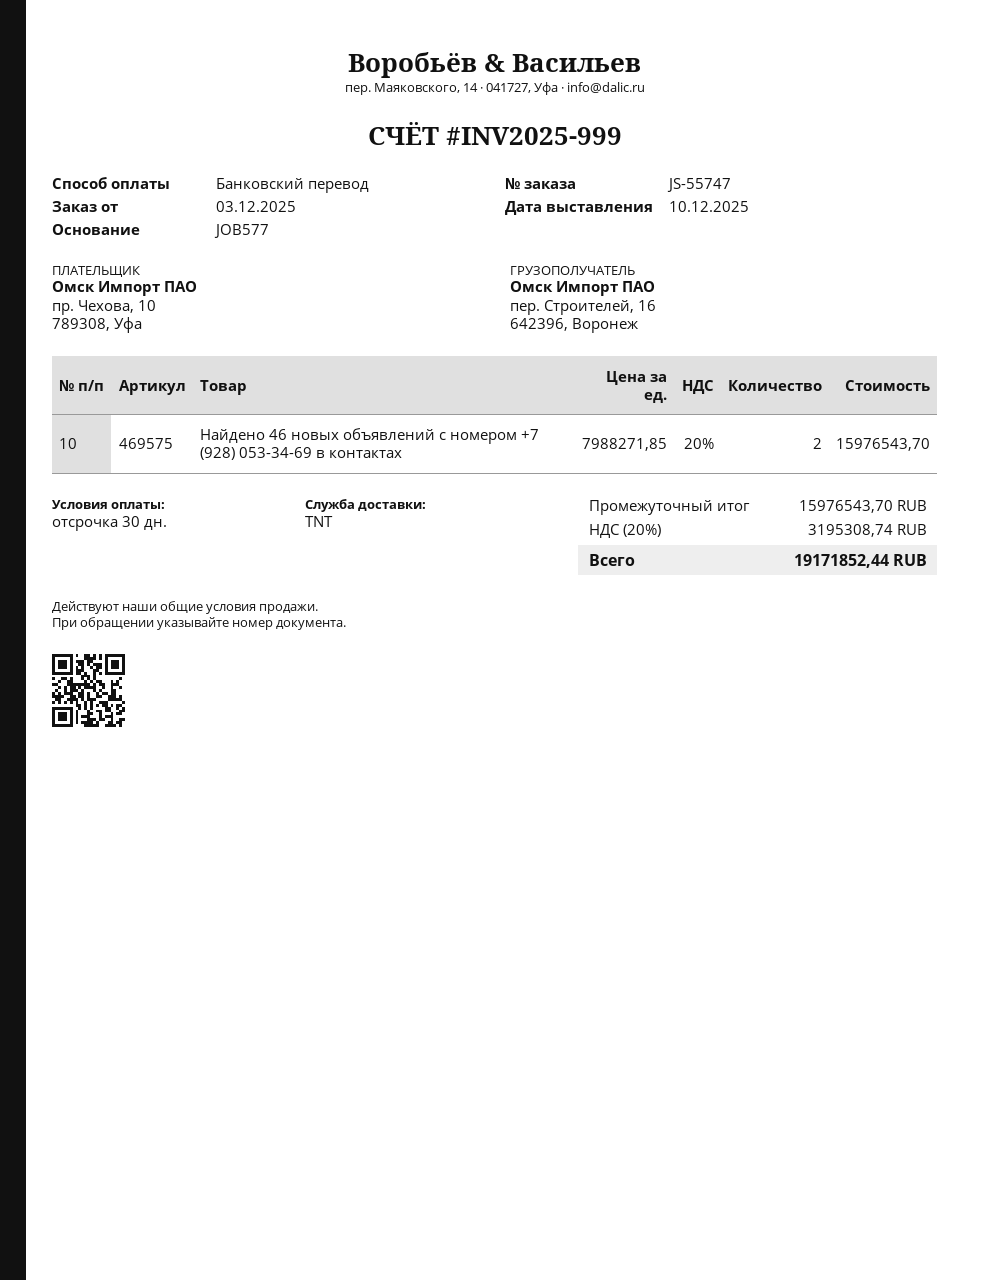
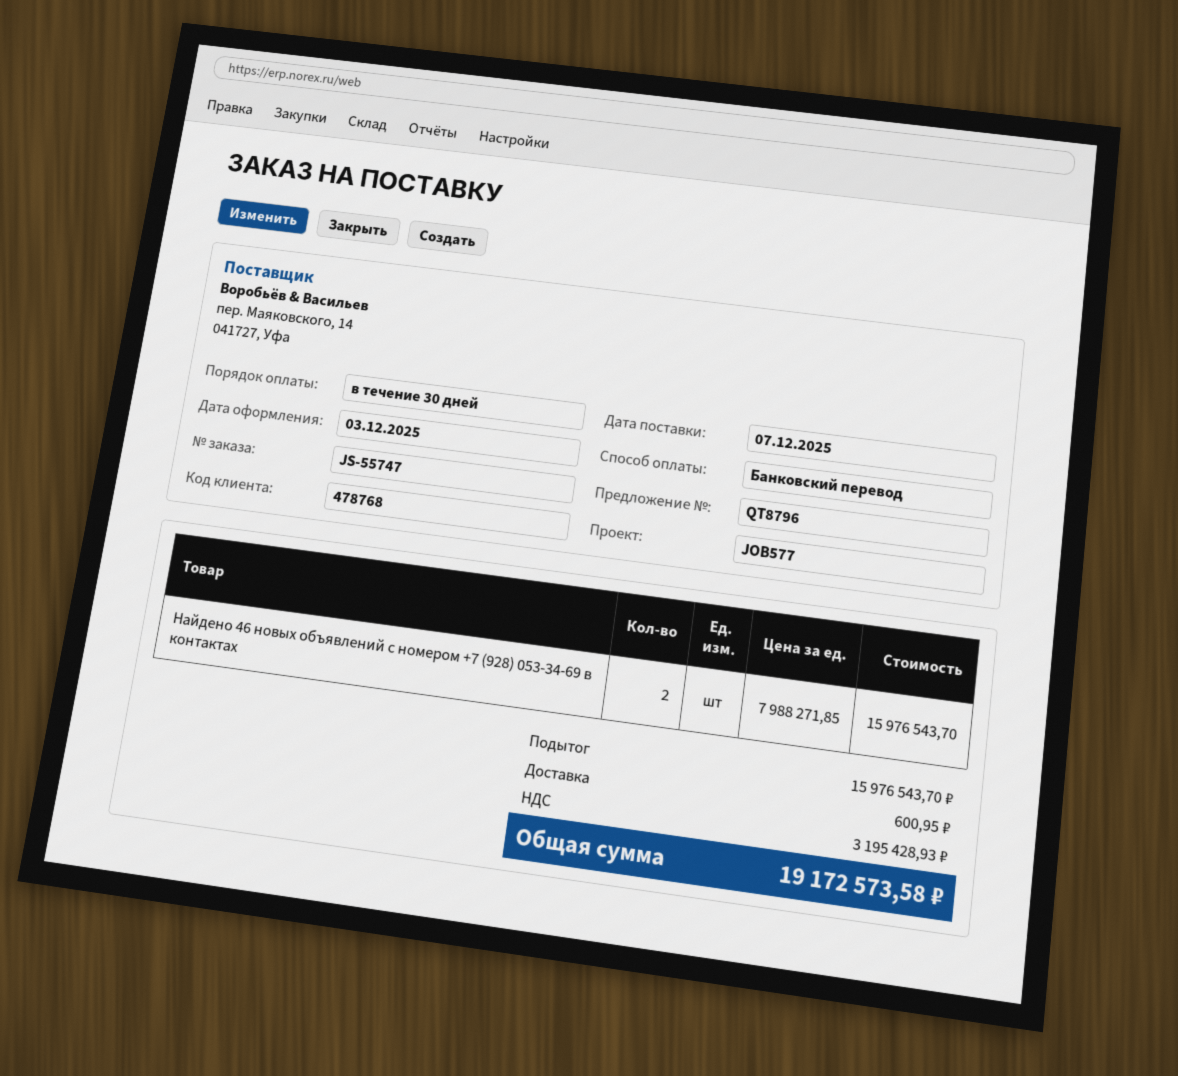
shipping: none -> 600.95
tax: 3195308.74 -> 3195428.93
total: 19171852.44 -> 19172573.58

